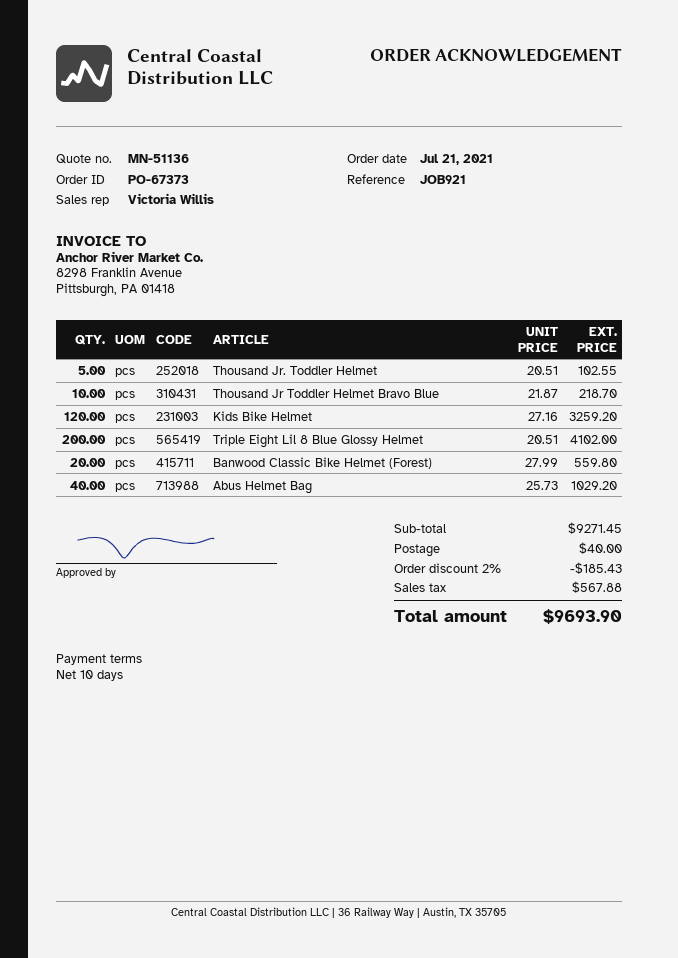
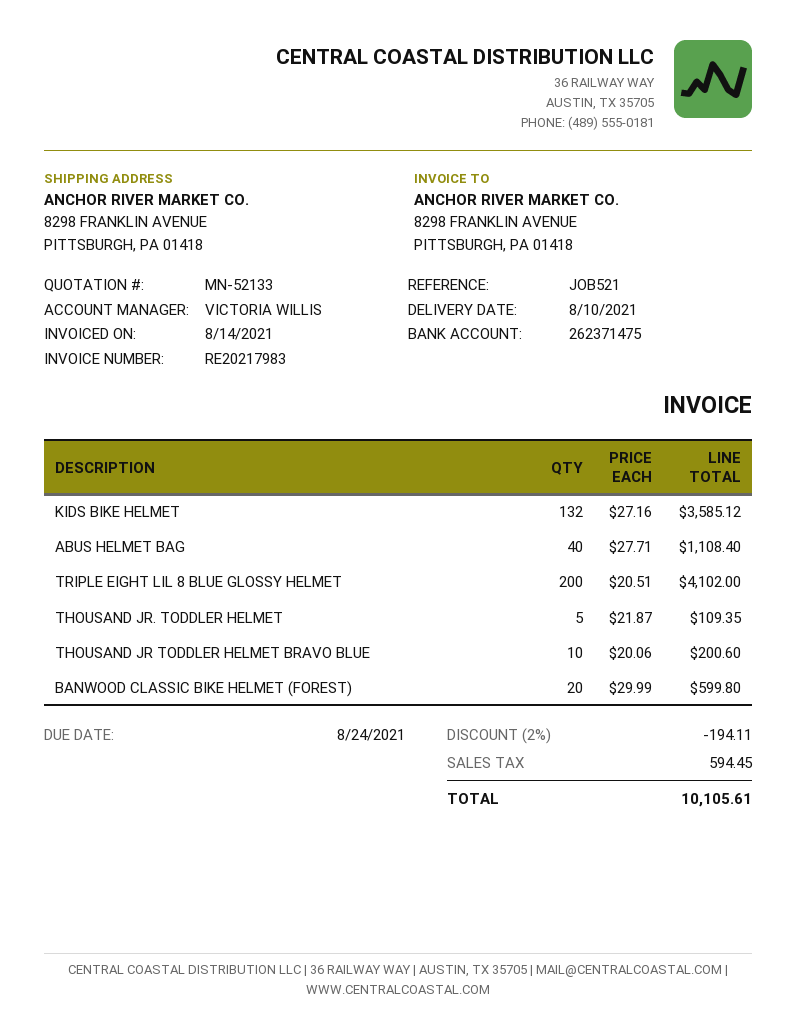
quote number: MN-51136 -> MN-52133
reference: JOB921 -> JOB521
Thousand Jr. Toddler Helmet: 5 x 20.51 = 102.55 -> 5 x 21.87 = 109.35
Thousand Jr Toddler Helmet Bravo Blue: 10 x 21.87 = 218.70 -> 10 x 20.06 = 200.60
Kids Bike Helmet: 120 x 27.16 = 3259.20 -> 132 x 27.16 = 3585.12
Banwood Classic Bike Helmet (Forest): 20 x 27.99 = 559.80 -> 20 x 29.99 = 599.80
Abus Helmet Bag: 40 x 25.73 = 1029.20 -> 40 x 27.71 = 1108.40
discount: 2% = 185.43 -> 2% = 194.11
shipping: 40.00 -> none
tax: 567.88 -> 594.45
total: 9693.90 -> 10105.61

